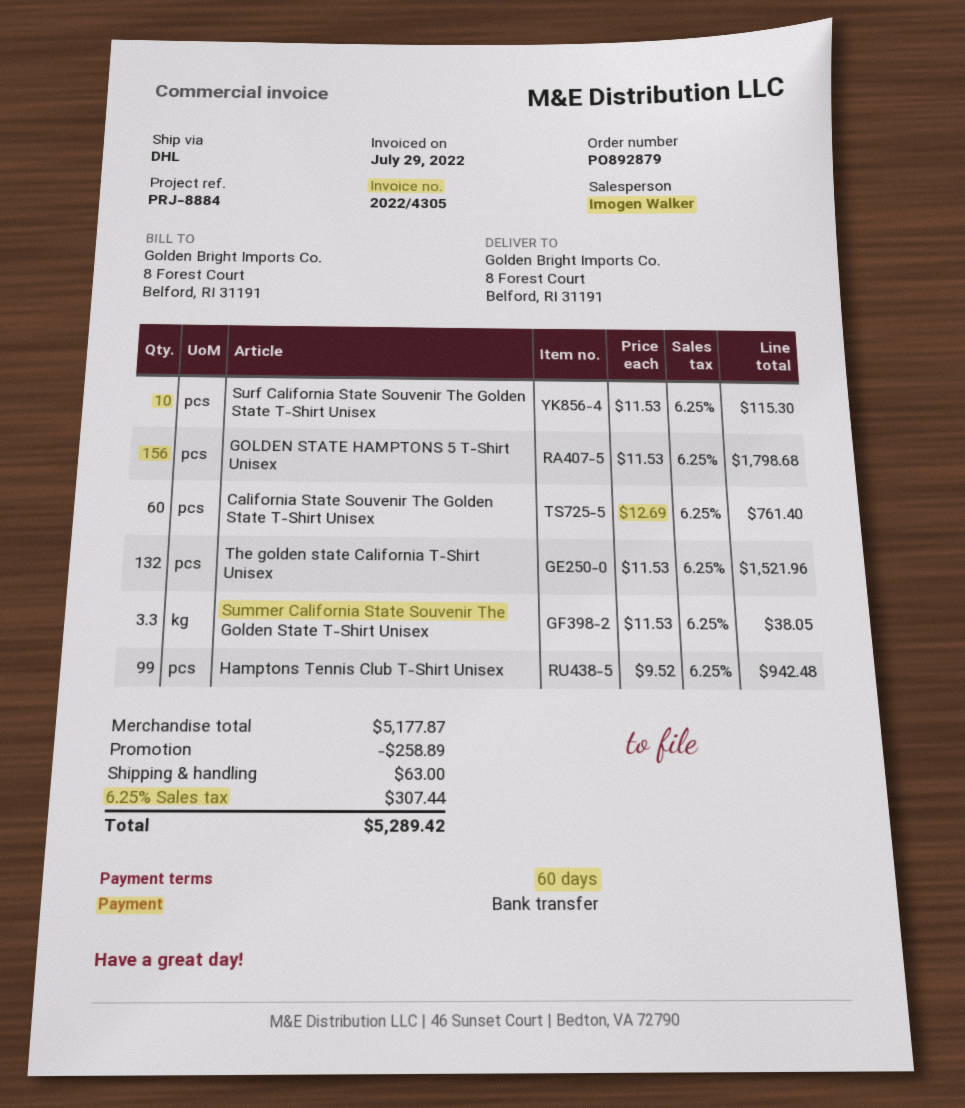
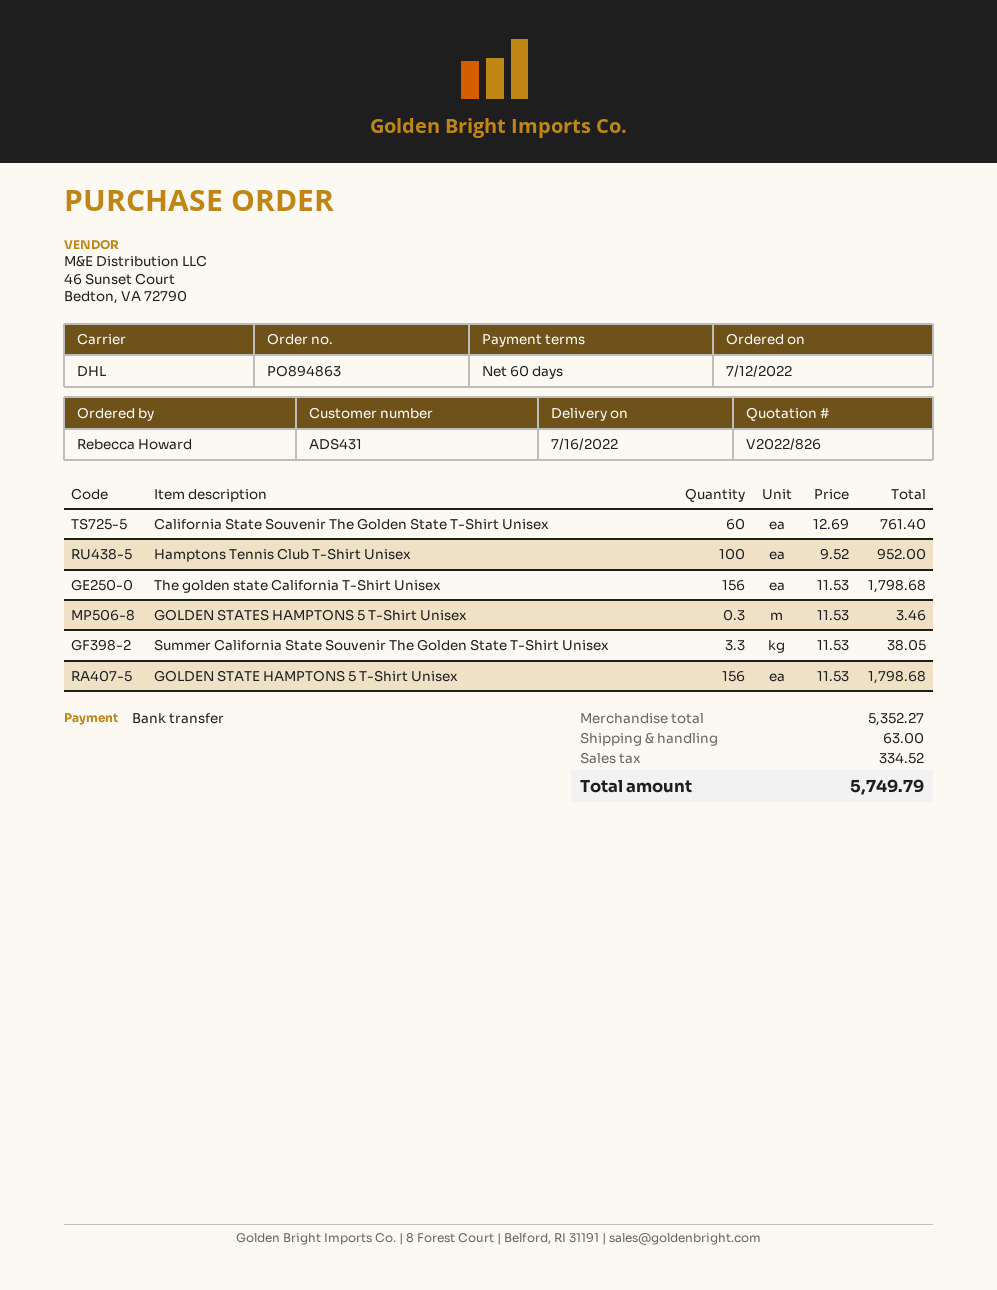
order number: PO892879 -> PO894863
Surf California State Souvenir The Golden State T-Shirt Unisex: 10 x 11.53 = 115.30 -> none
The golden state California T-Shirt Unisex: 132 x 11.53 = 1521.96 -> 156 x 11.53 = 1798.68
Hamptons Tennis Club T-Shirt Unisex: 99 x 9.52 = 942.48 -> 100 x 9.52 = 952.00
GOLDEN STATES HAMPTONS 5 T-Shirt Unisex: none -> 0.3 x 11.53 = 3.46
subtotal: 5177.87 -> 5352.27
discount: 258.89 -> none
tax: 307.44 -> 334.52
total: 5289.42 -> 5749.79

